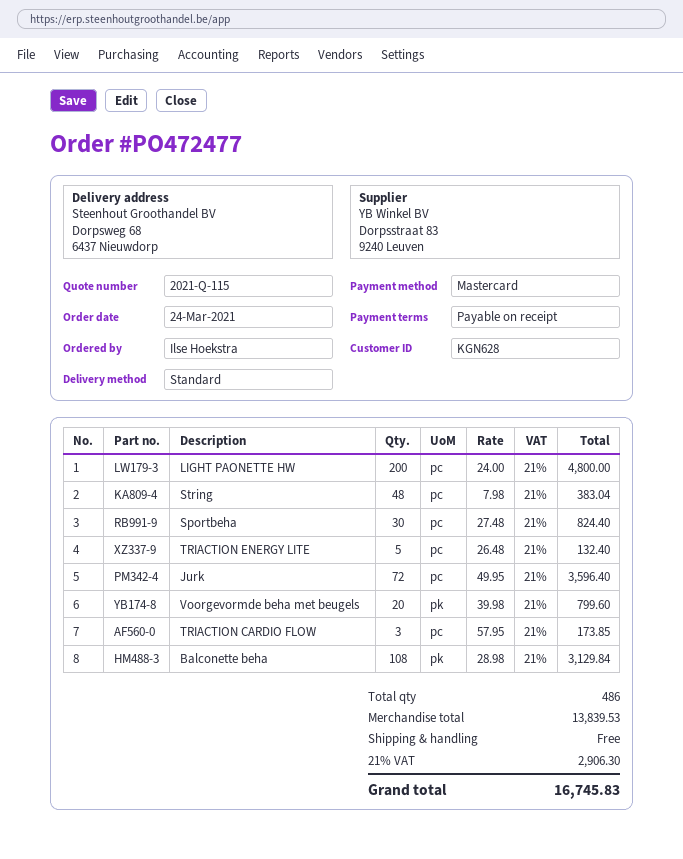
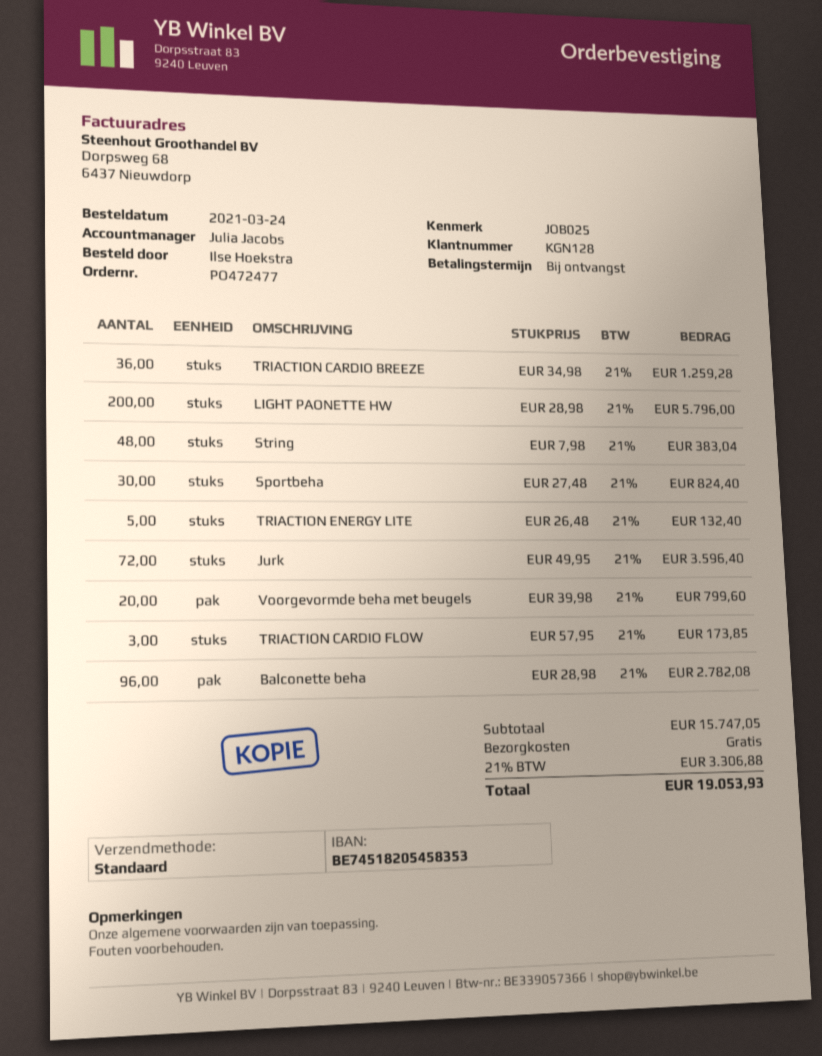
customer number: KGN628 -> KGN128
LIGHT PAONETTE HW: 200 x 24.00 = 4800.00 -> 200 x 28.98 = 5796.00
Balconette beha: 108 x 28.98 = 3129.84 -> 96 x 28.98 = 2782.08
TRIACTION CARDIO BREEZE: none -> 36 x 34.98 = 1259.28
subtotal: 13839.53 -> 15747.05
tax: 21% = 2906.30 -> 21% = 3306.88
total: 16745.83 -> 19053.93

